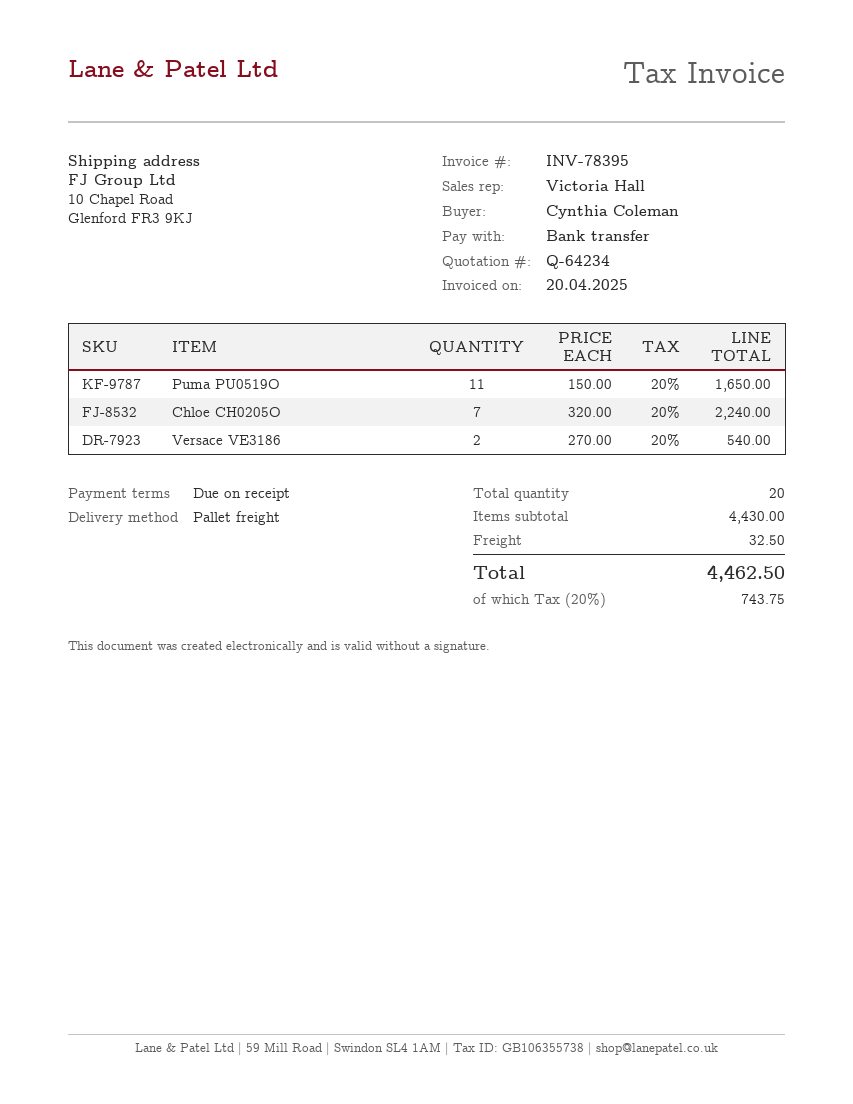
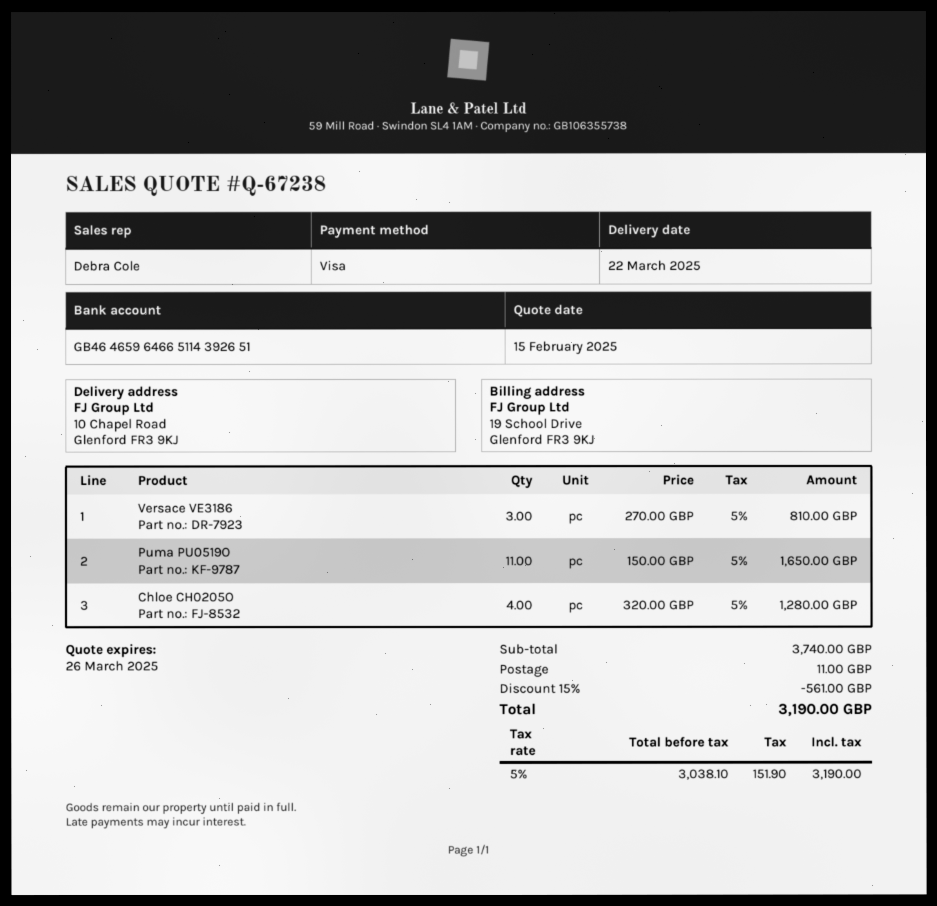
quote number: Q-64234 -> Q-67238
sales rep: Victoria Hall -> Debra Cole
payment method: bank transfer -> Visa
Chloe CH0205O: 7 x 320.00 = 2240.00 -> 4 x 320.00 = 1280.00
Versace VE3186: 2 x 270.00 = 540.00 -> 3 x 270.00 = 810.00
subtotal: 4430.00 -> 3740.00
discount: none -> 15% = 561.00
shipping: 32.50 -> 11.00
tax: 20% = 743.75 -> 5% = 151.90
total: 4462.50 -> 3190.00

